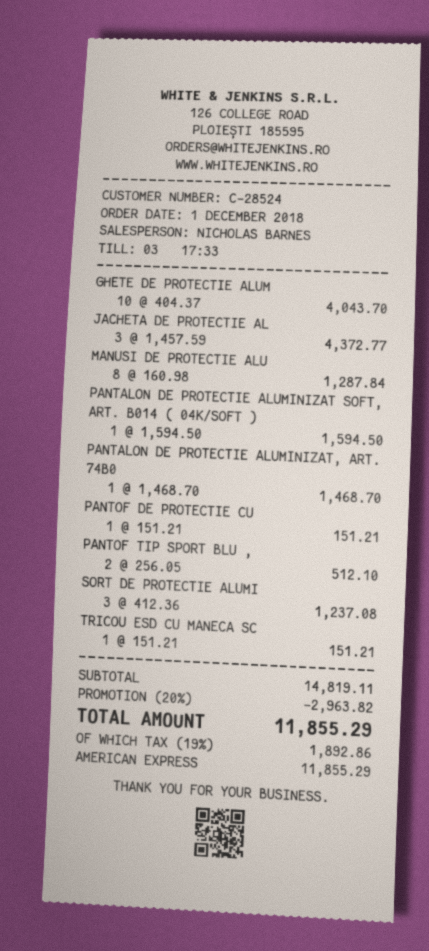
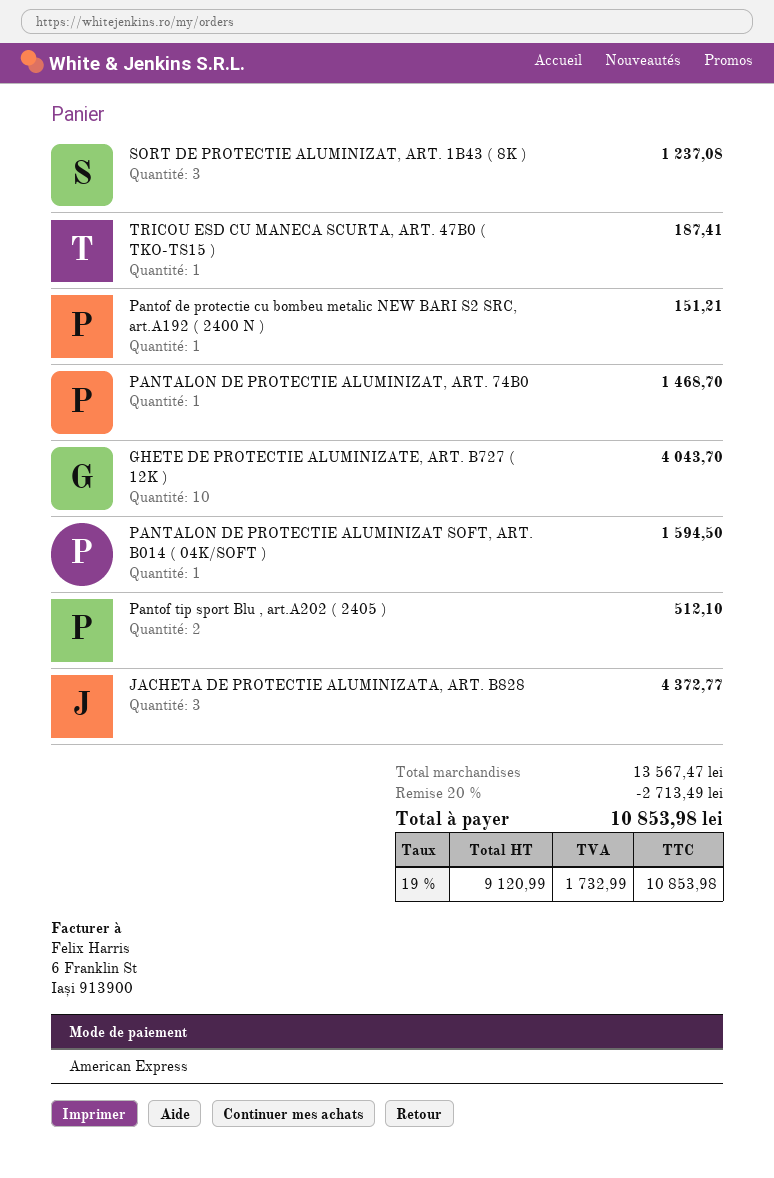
MANUSI DE PROTECTIE ALU: 8 for 1287.84 -> none
TRICOU ESD CU MANECA SC: 1 for 151.21 -> 1 for 187.41
subtotal: 14819.11 -> 13567.47
discount: 20% = 2963.82 -> 20% = 2713.49
tax: 19% = 1892.86 -> 19% = 1732.99
total: 11855.29 -> 10853.98

